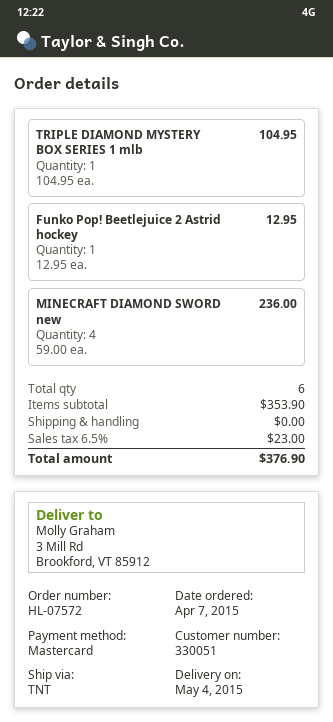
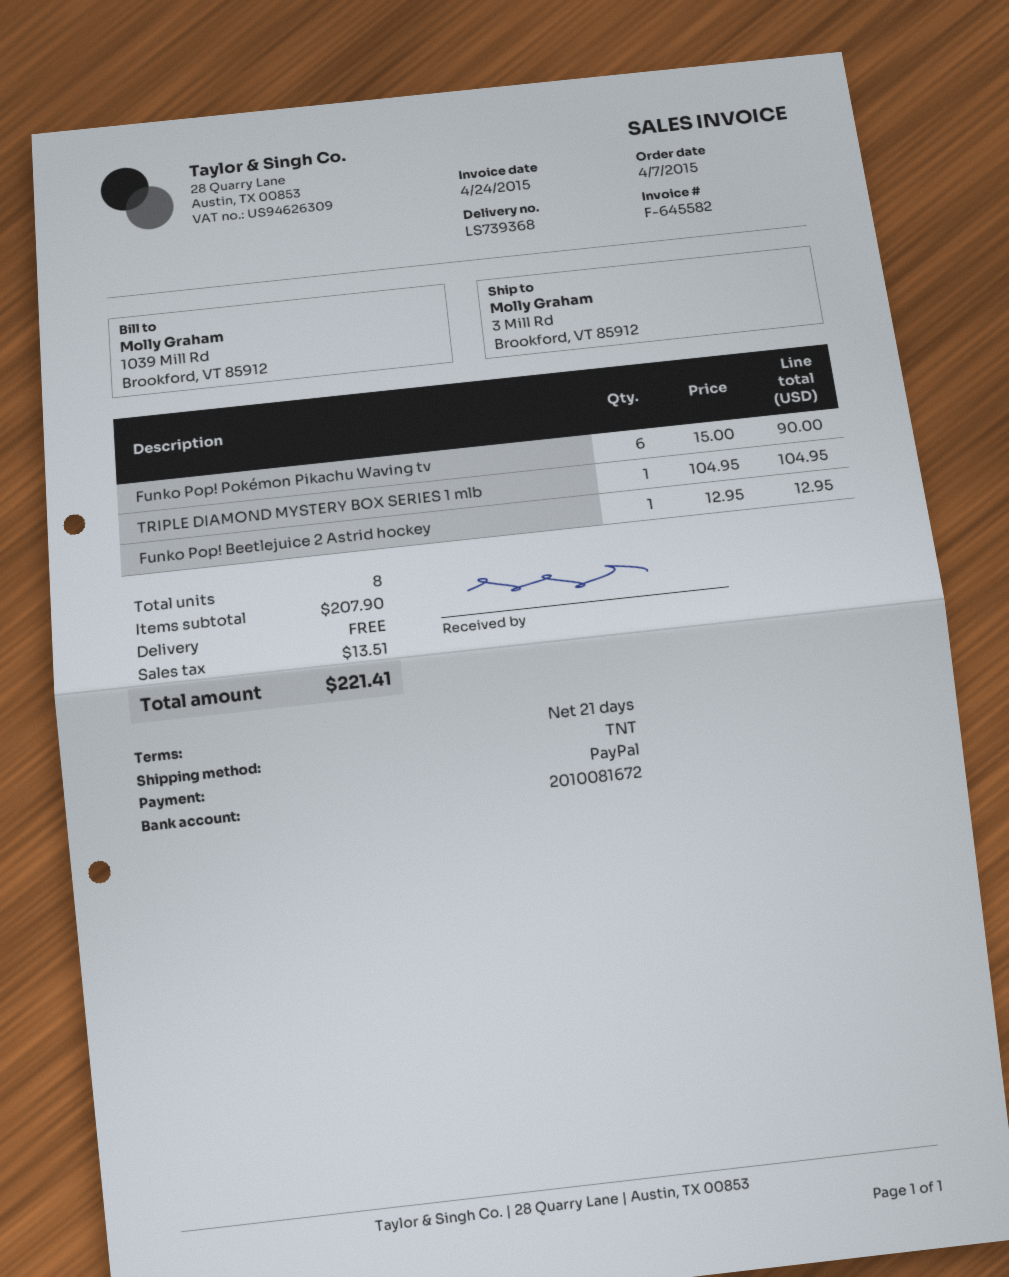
payment method: Mastercard -> PayPal
MINECRAFT DIAMOND SWORD new: 4 x 59.00 = 236.00 -> none
Funko Pop! Pokémon Pikachu Waving tv: none -> 6 x 15.00 = 90.00
total quantity: 6 -> 8
subtotal: 353.90 -> 207.90
tax: 23.00 -> 13.51
total: 376.90 -> 221.41

